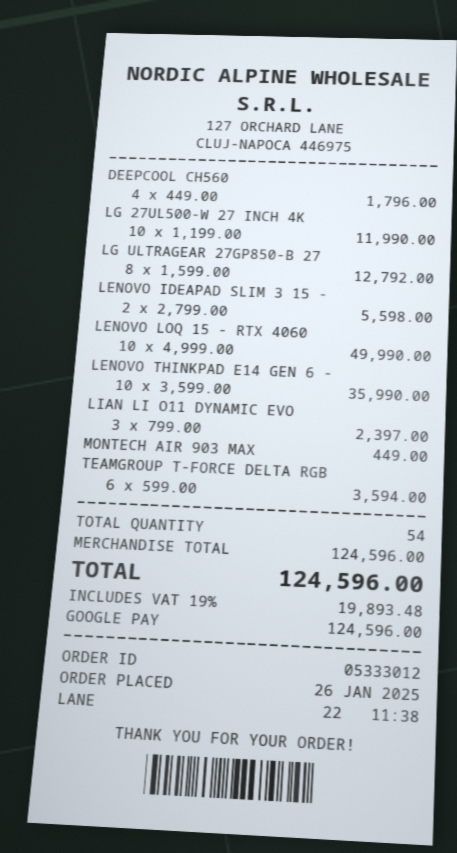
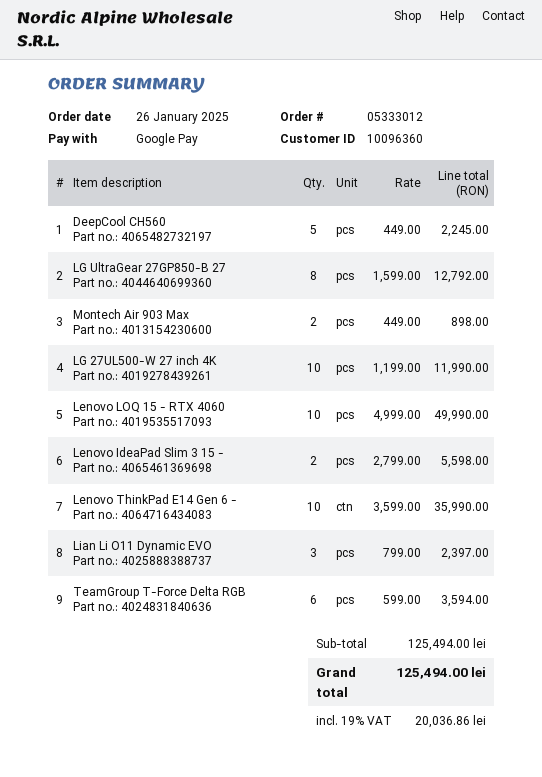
DEEPCOOL CH560: 4 x 449.00 = 1796.00 -> 5 x 449.00 = 2245.00
MONTECH AIR 903 MAX: 1 x 449.00 = 449.00 -> 2 x 449.00 = 898.00
subtotal: 124596.00 -> 125494.00
tax: 19% = 19893.48 -> 19% = 20036.86
total: 124596.00 -> 125494.00

